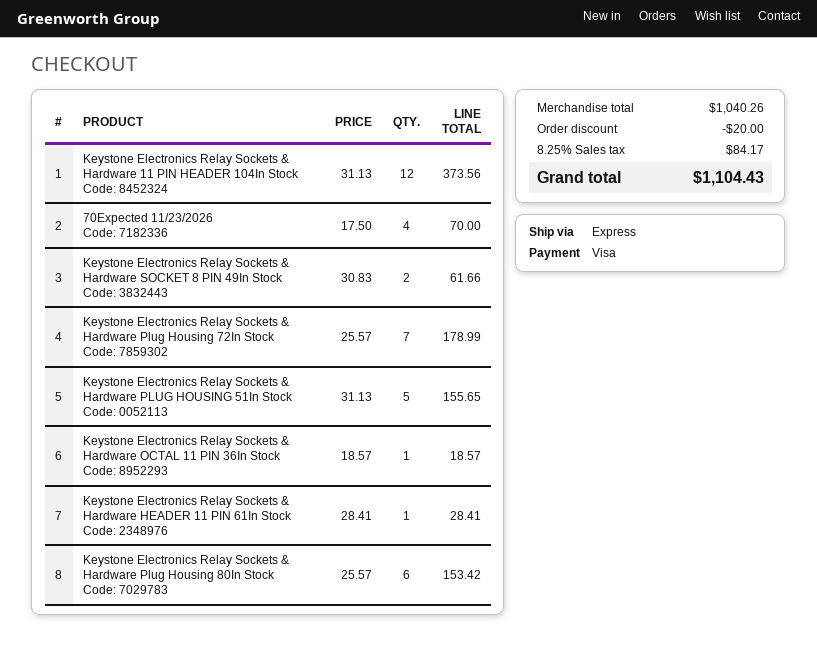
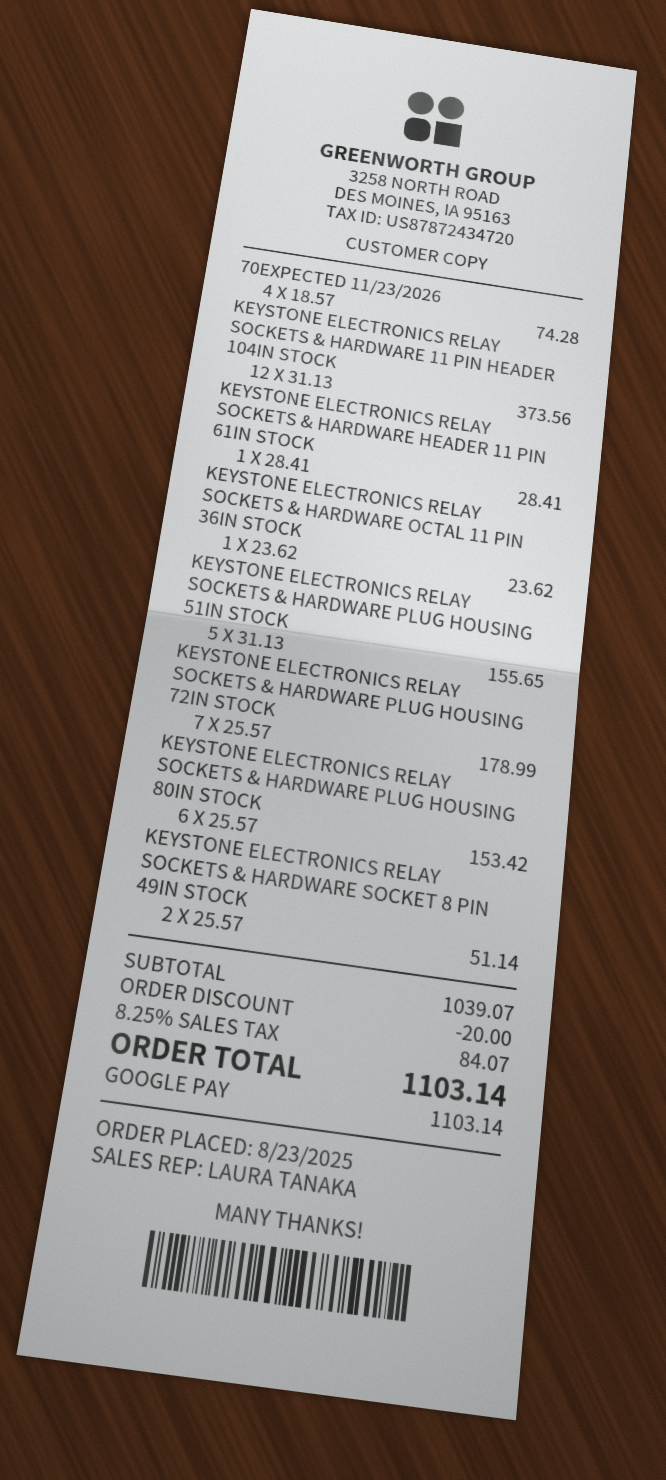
payment method: Visa -> Google Pay
70Expected 11/23/2026: 4 x 17.50 = 70.00 -> 4 x 18.57 = 74.28
Keystone Electronics Relay Sockets & Hardware SOCKET 8 PIN 49In Stock: 2 x 30.83 = 61.66 -> 2 x 25.57 = 51.14
Keystone Electronics Relay Sockets & Hardware OCTAL 11 PIN 36In Stock: 1 x 18.57 = 18.57 -> 1 x 23.62 = 23.62
subtotal: 1040.26 -> 1039.07
tax: 8.25% = 84.17 -> 8.25% = 84.07
total: 1104.43 -> 1103.14

